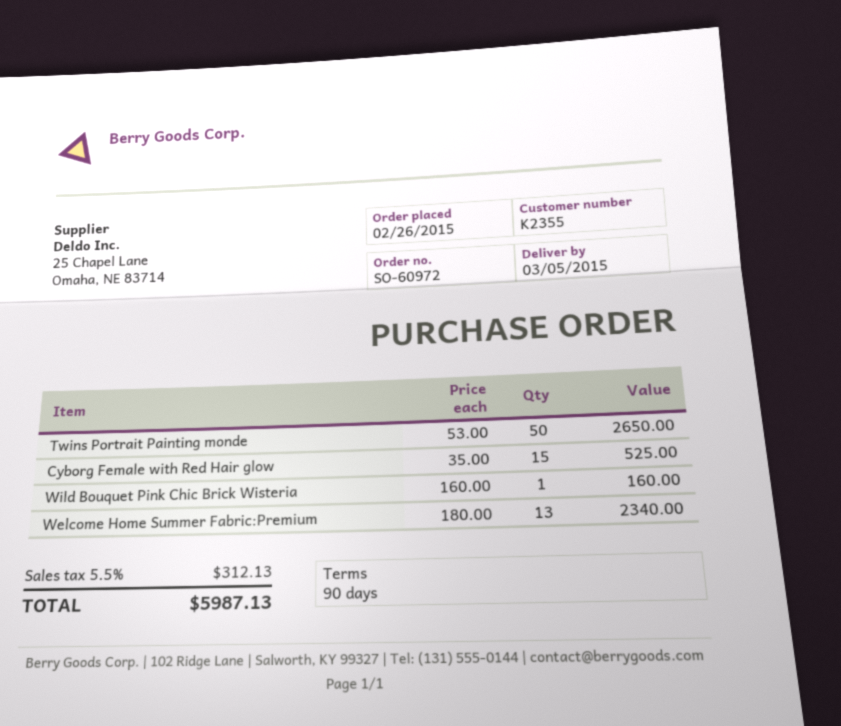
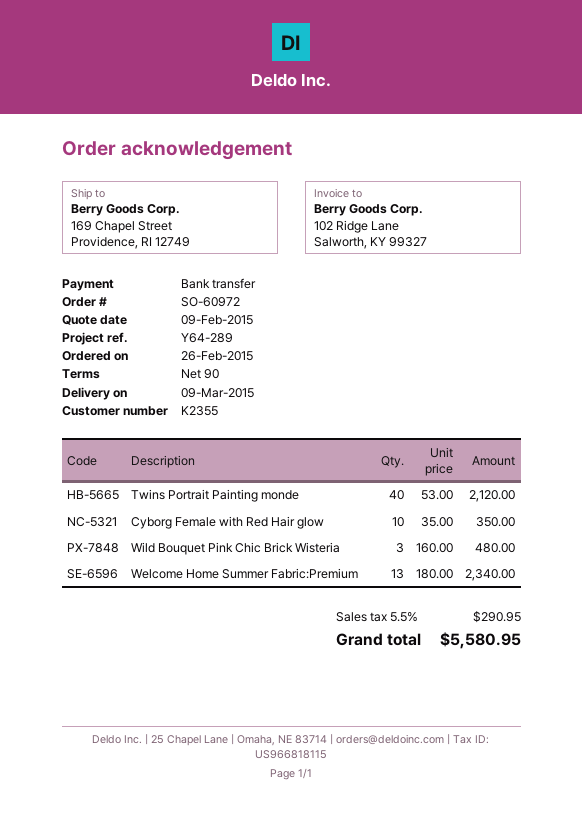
delivery date: 2015-03-05 -> 2015-03-09
Twins Portrait Painting monde: 50 x 53.00 = 2650.00 -> 40 x 53.00 = 2120.00
Cyborg Female with Red Hair glow: 15 x 35.00 = 525.00 -> 10 x 35.00 = 350.00
Wild Bouquet Pink Chic Brick Wisteria: 1 x 160.00 = 160.00 -> 3 x 160.00 = 480.00
tax: 5.5% = 312.13 -> 5.5% = 290.95
total: 5987.13 -> 5580.95

